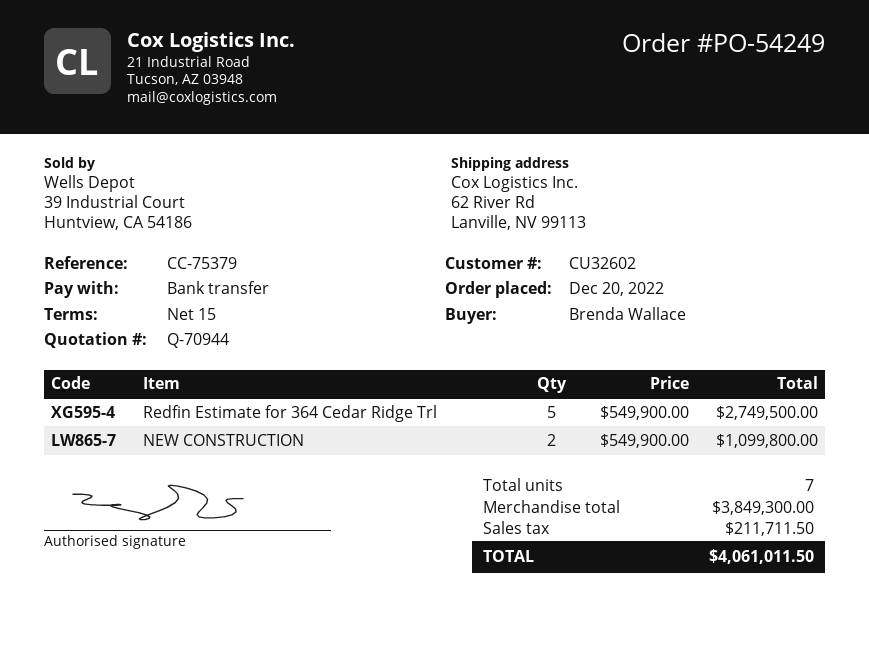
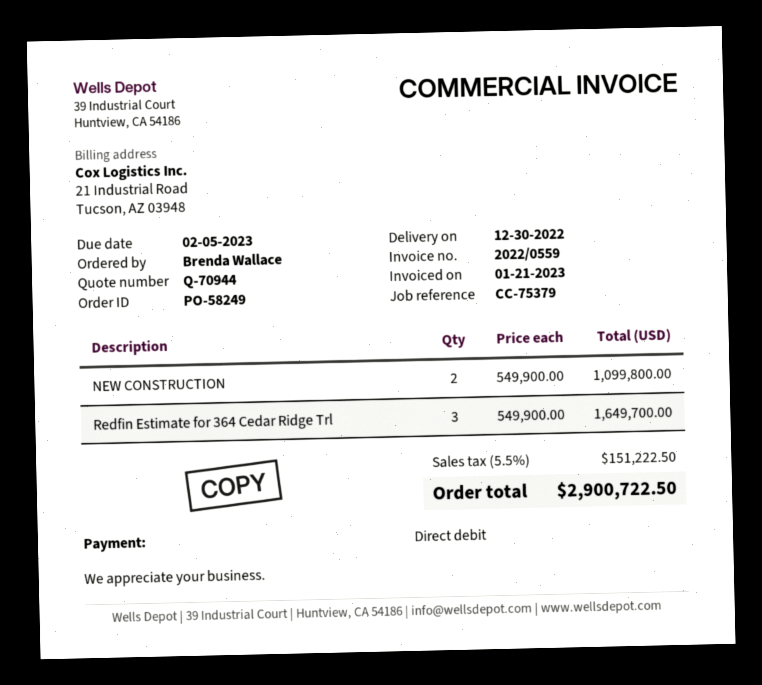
order number: PO-54249 -> PO-58249
payment method: bank transfer -> direct debit
Redfin Estimate for 364 Cedar Ridge Trl: 5 x 549900.00 = 2749500.00 -> 3 x 549900.00 = 1649700.00
tax: 211711.50 -> 151222.50
total: 4061011.50 -> 2900722.50

